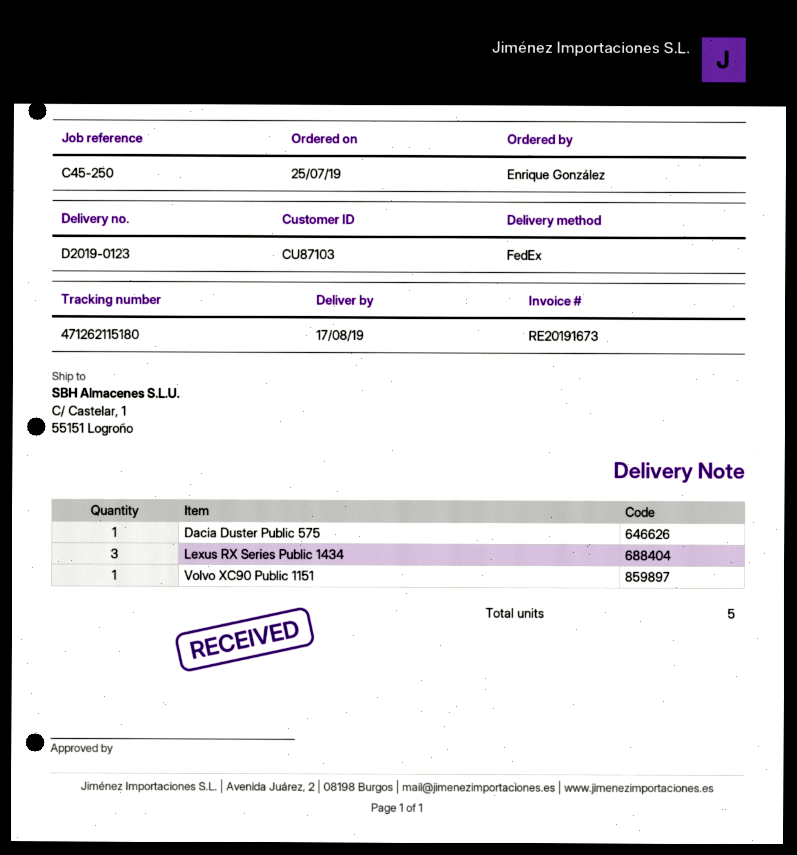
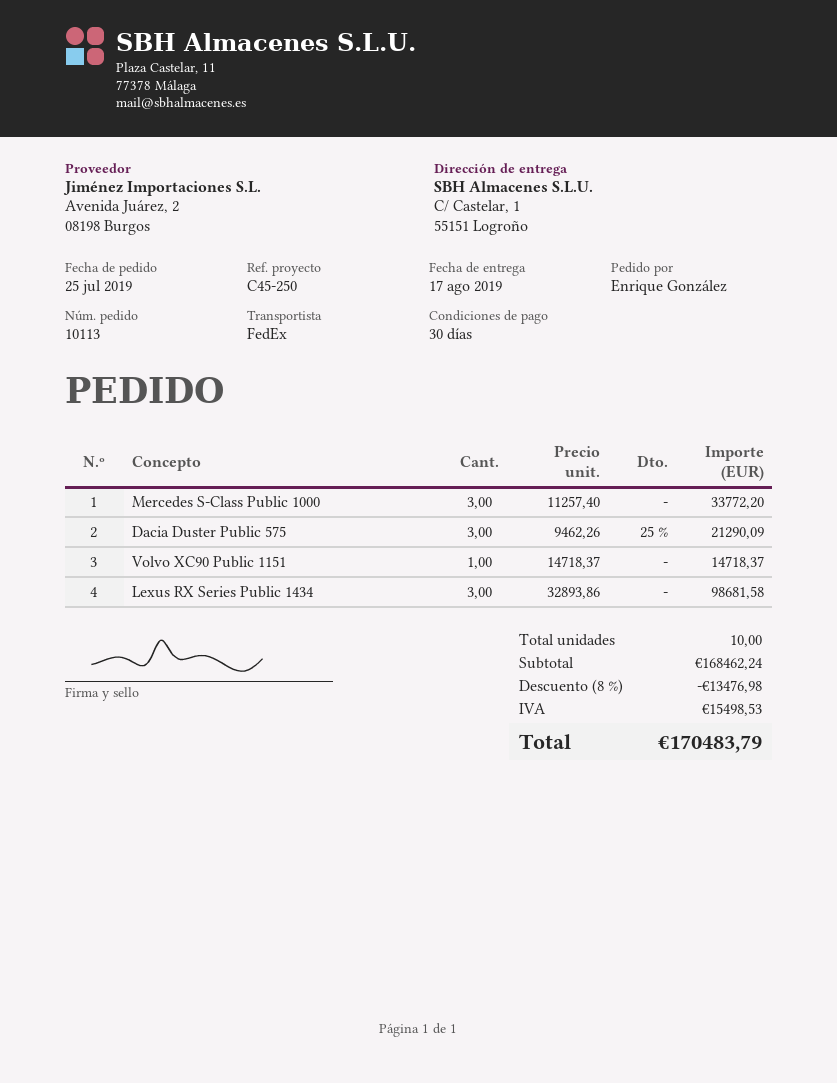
Dacia Duster Public 575: 1 -> 3
Mercedes S-Class Public 1000: none -> 3
total quantity: 5 -> 10

